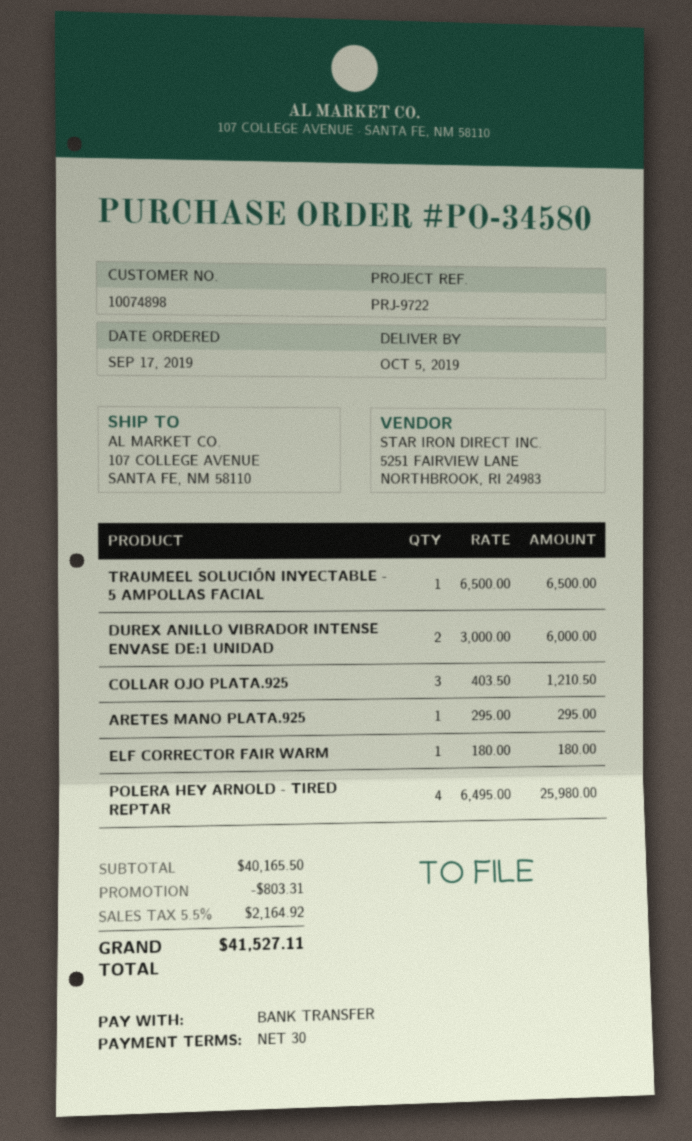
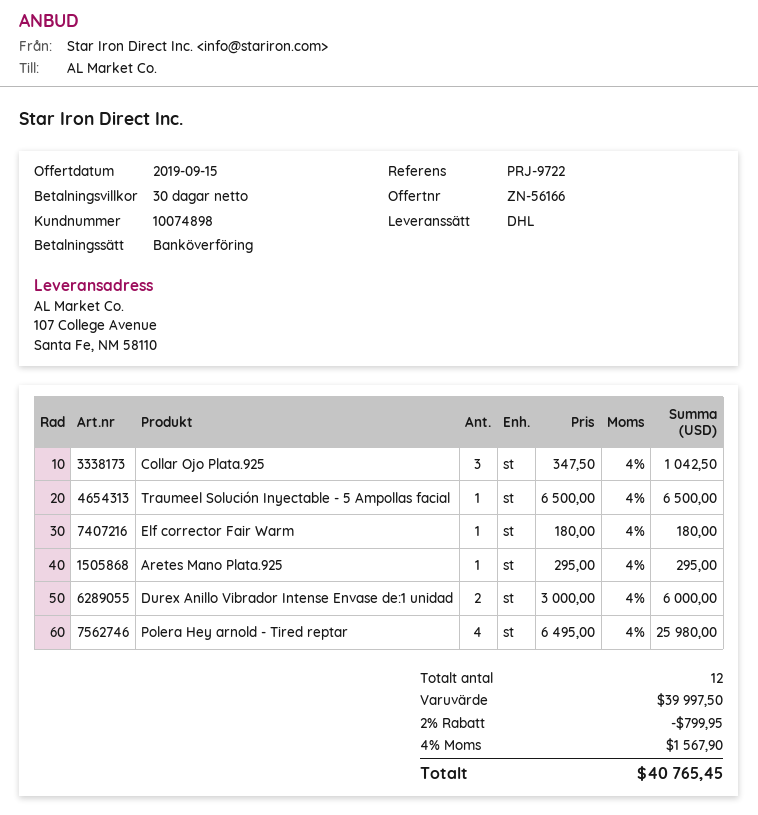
COLLAR OJO PLATA.925: 3 x 403.50 = 1210.50 -> 3 x 347.50 = 1042.50
subtotal: 40165.50 -> 39997.50
discount: 803.31 -> 799.95
tax: 5.5% = 2164.92 -> 4% = 1567.90
total: 41527.11 -> 40765.45

